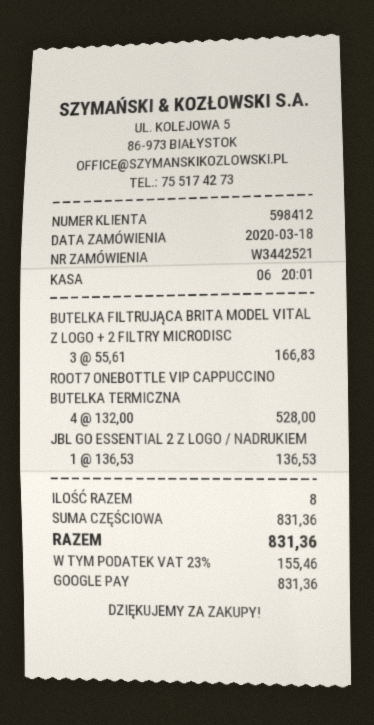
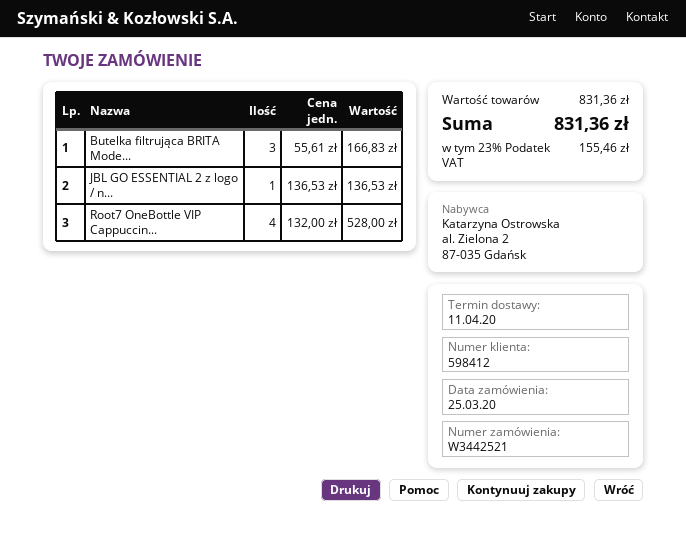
order date: 2020-03-18 -> 2020-03-25

